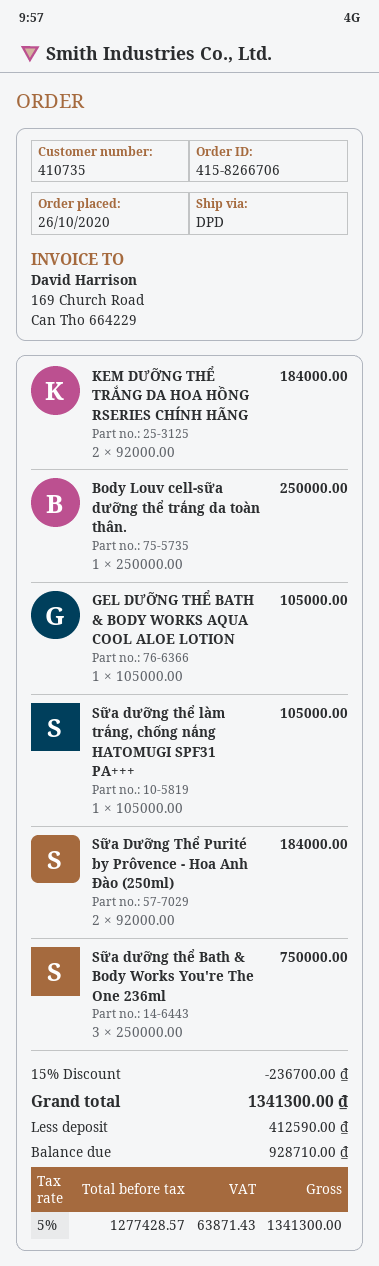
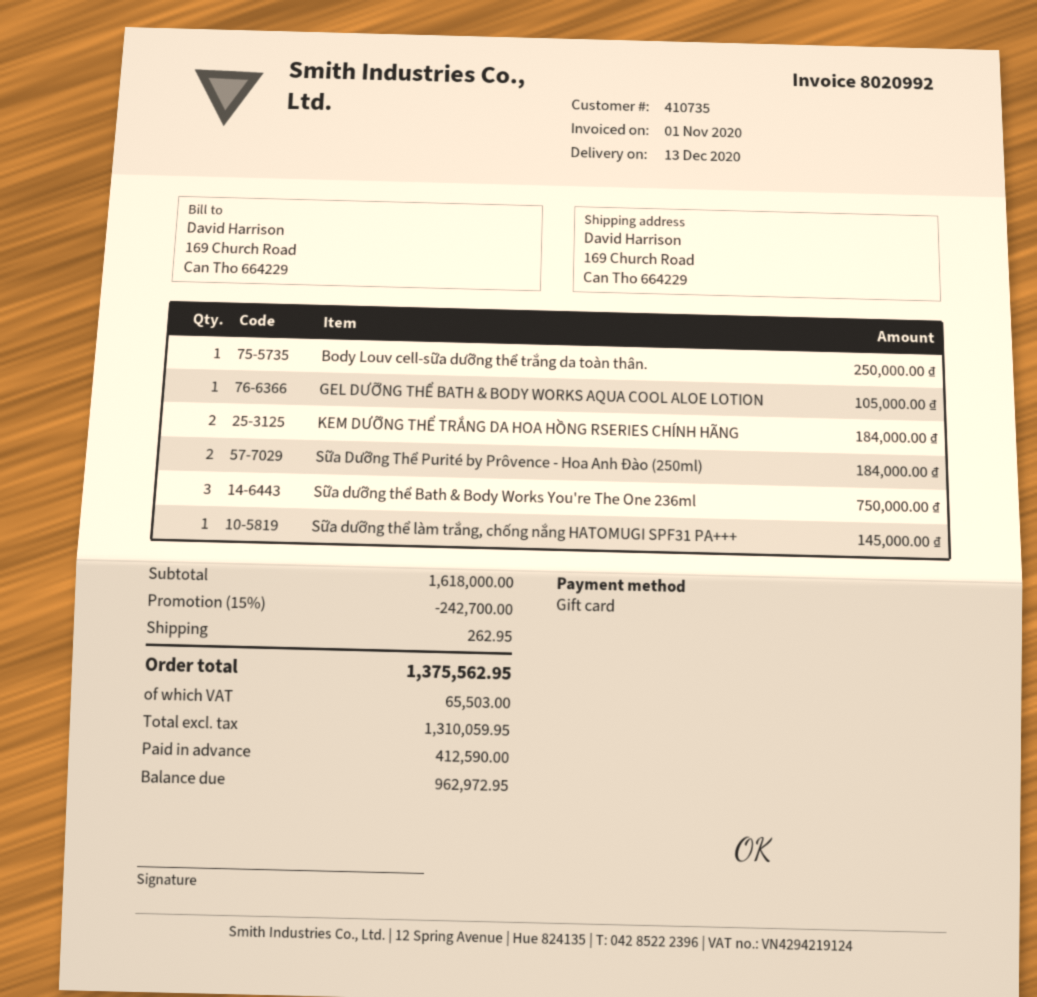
Sữa dưỡng thể làm trắng, chống nắng HATOMUGI SPF31 PA+++: 1 for 105000.00 -> 1 for 145000.00
discount: 15% = 236700.00 -> 15% = 242700.00
shipping: none -> 262.95
net: 1277428.57 -> 1310059.95
tax: 63871.43 -> 65503.00
total: 1341300.00 -> 1375562.95
balance: 928710.00 -> 962972.95

